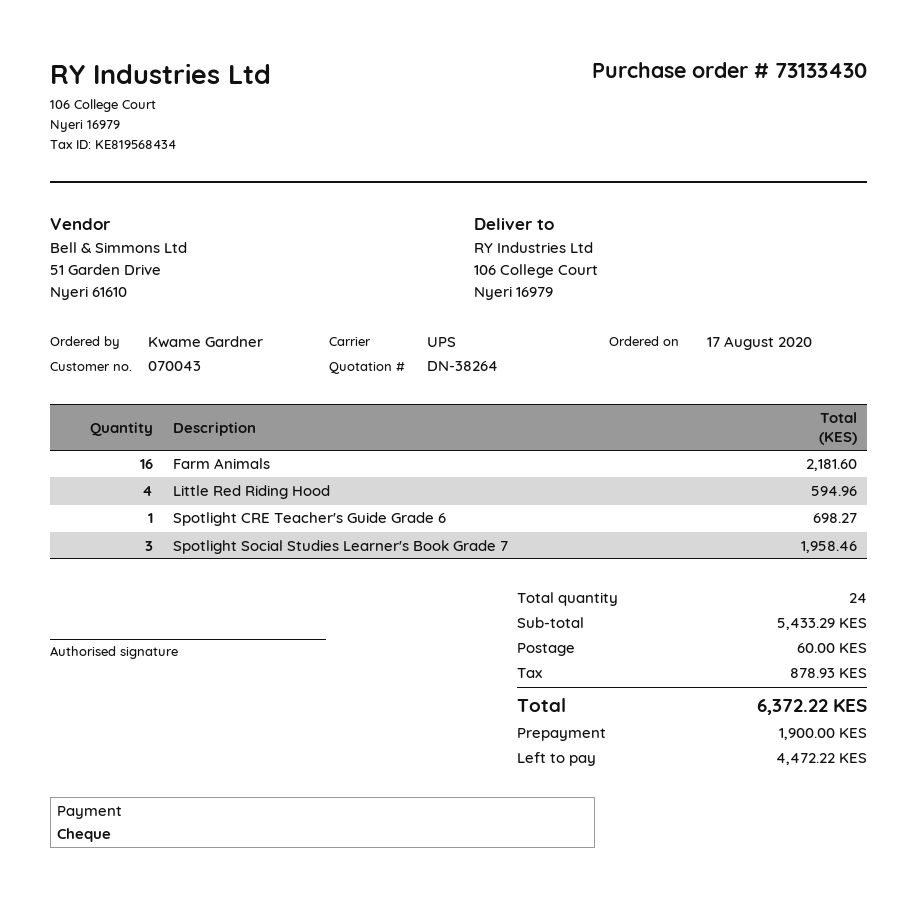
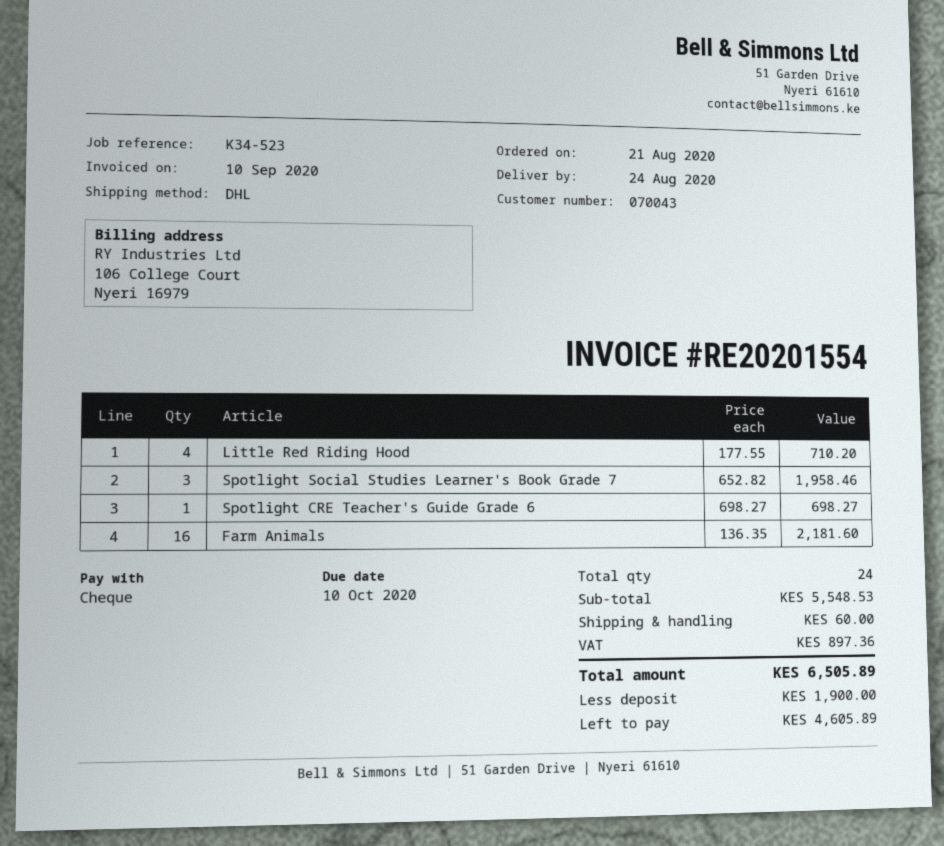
order date: 2020-08-17 -> 2020-08-21
shipping method: UPS -> DHL
Little Red Riding Hood: 4 for 594.96 -> 4 for 710.20
subtotal: 5433.29 -> 5548.53
tax: 878.93 -> 897.36
total: 6372.22 -> 6505.89
balance: 4472.22 -> 4605.89

